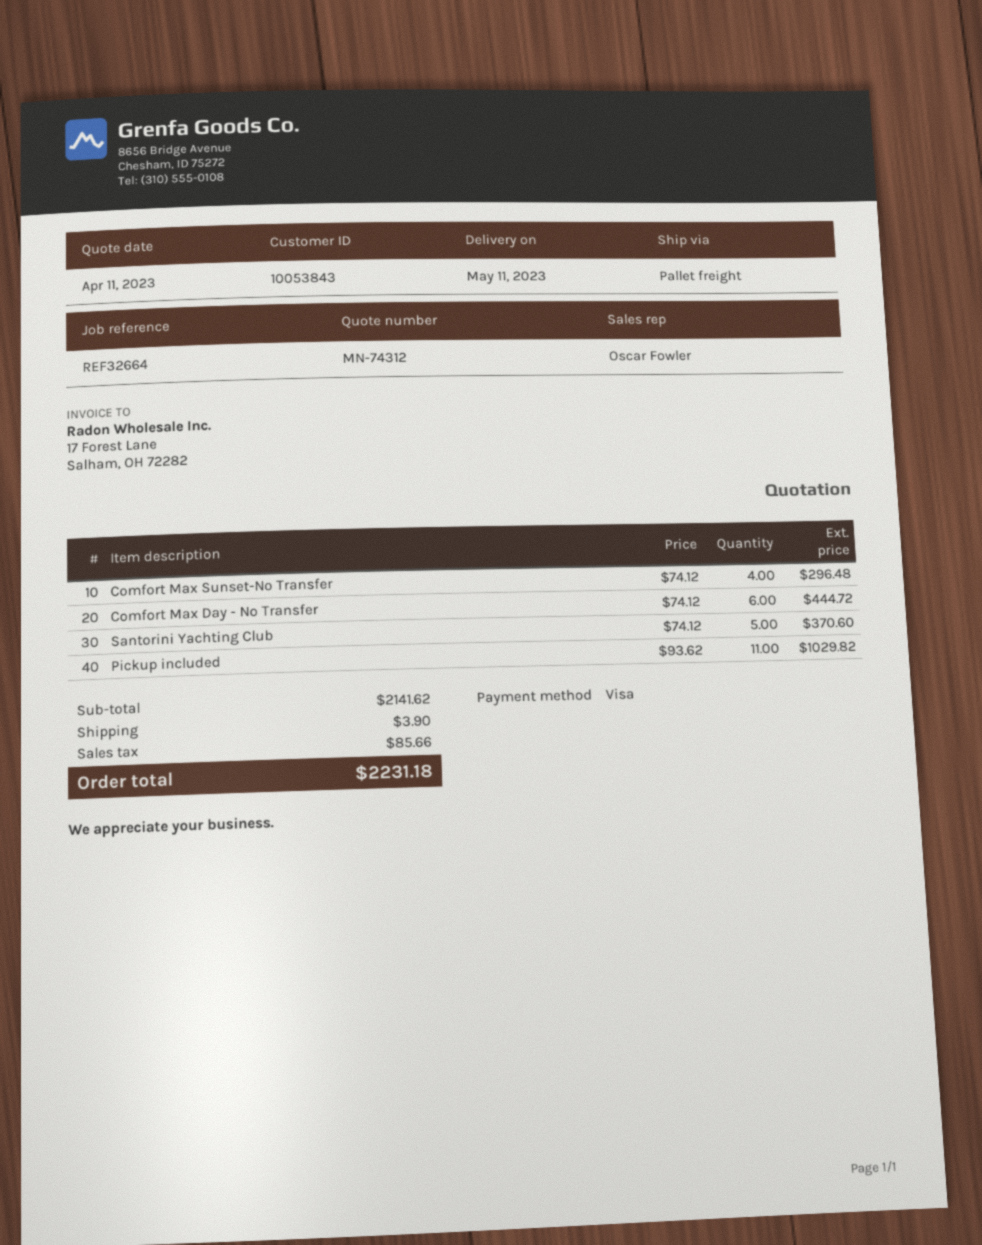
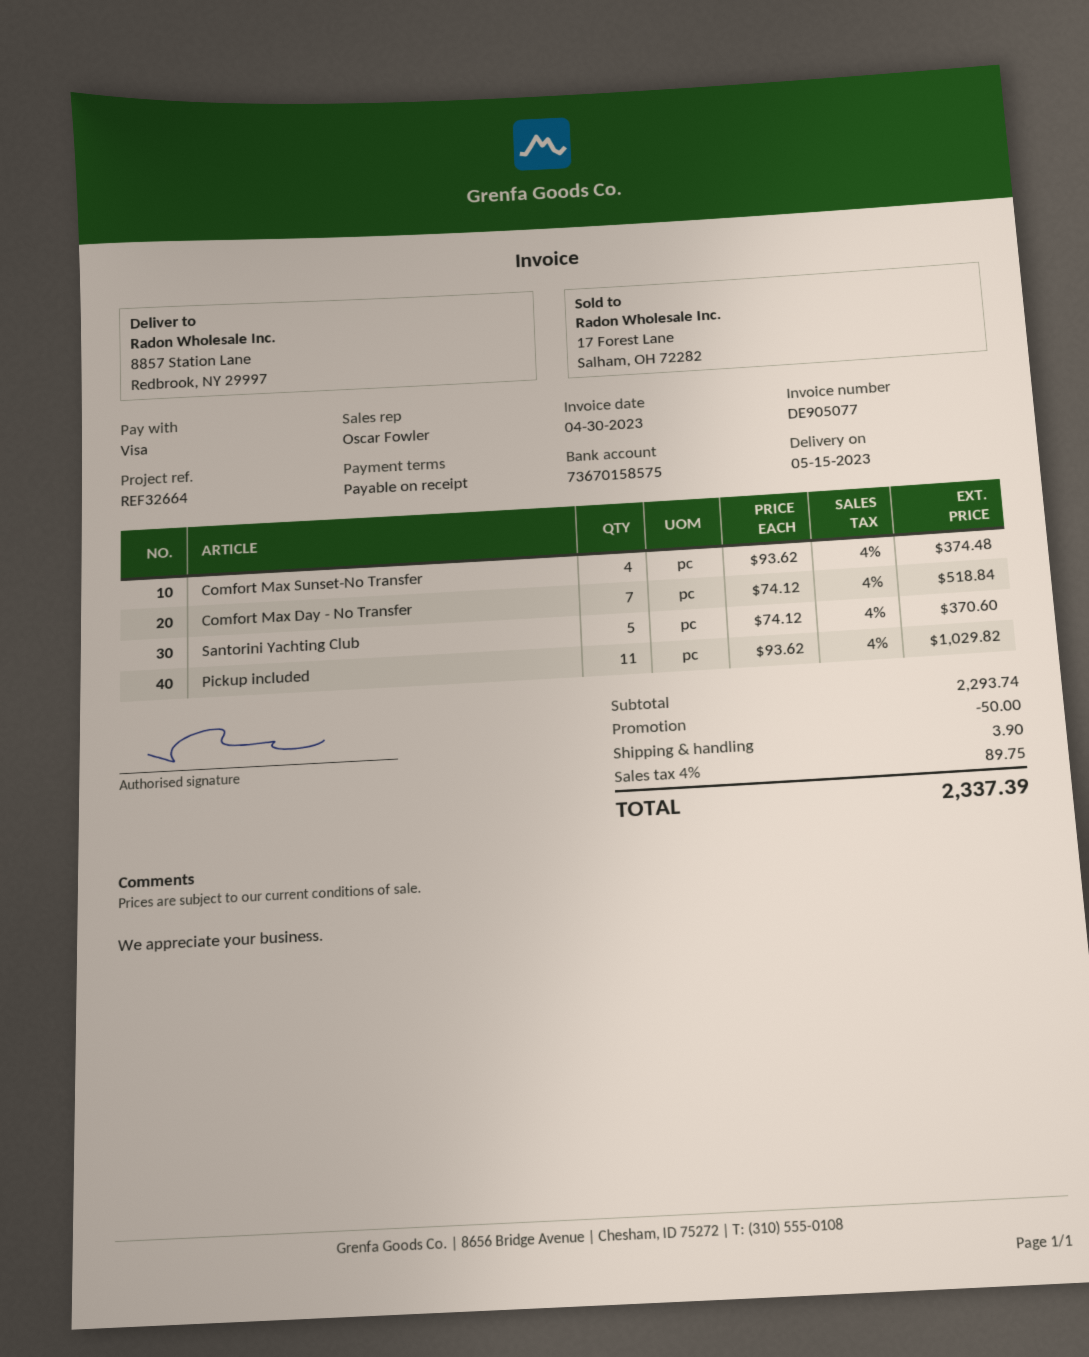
delivery date: 2023-05-11 -> 2023-05-15
Comfort Max Sunset-No Transfer: 4 x 74.12 = 296.48 -> 4 x 93.62 = 374.48
Comfort Max Day - No Transfer: 6 x 74.12 = 444.72 -> 7 x 74.12 = 518.84
subtotal: 2141.62 -> 2293.74
discount: none -> 50.00
tax: 85.66 -> 89.75
total: 2231.18 -> 2337.39

